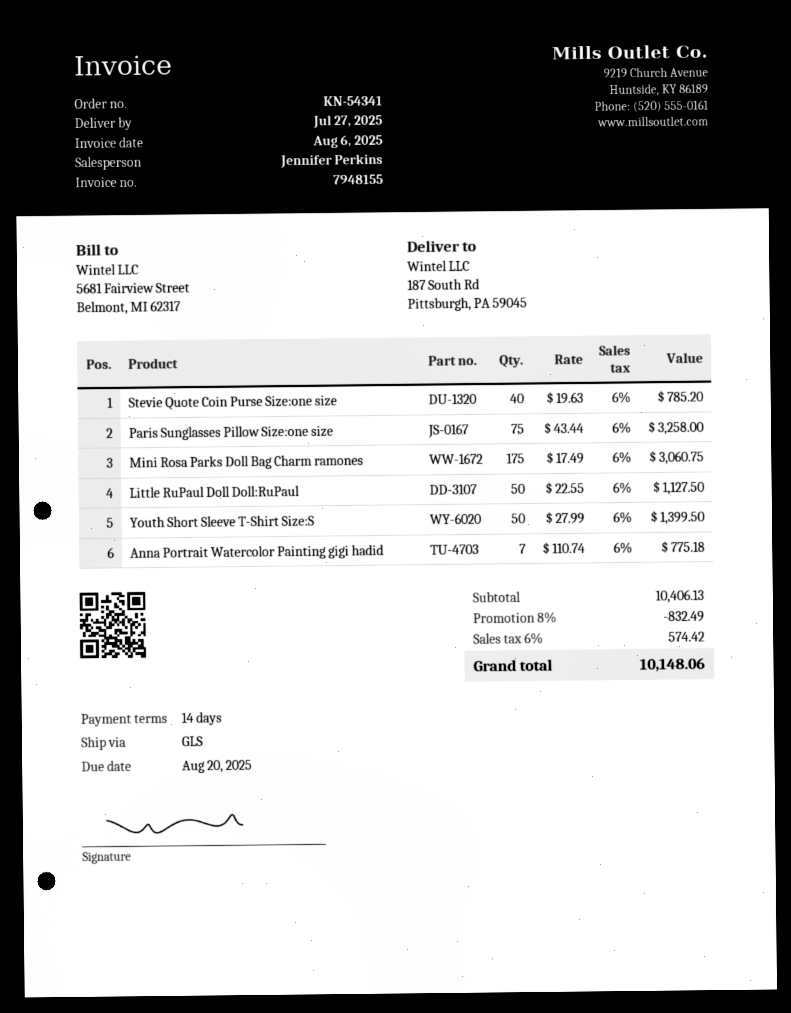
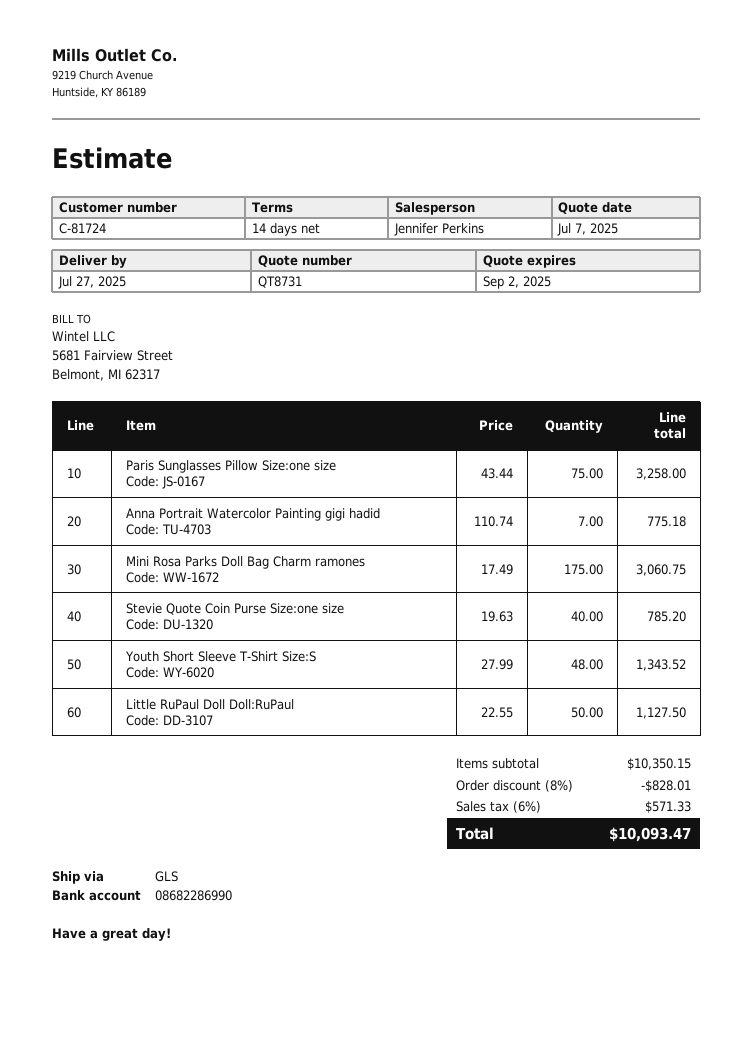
Youth Short Sleeve T-Shirt Size:S: 50 x 27.99 = 1399.50 -> 48 x 27.99 = 1343.52
subtotal: 10406.13 -> 10350.15
discount: 8% = 832.49 -> 8% = 828.01
tax: 6% = 574.42 -> 6% = 571.33
total: 10148.06 -> 10093.47

